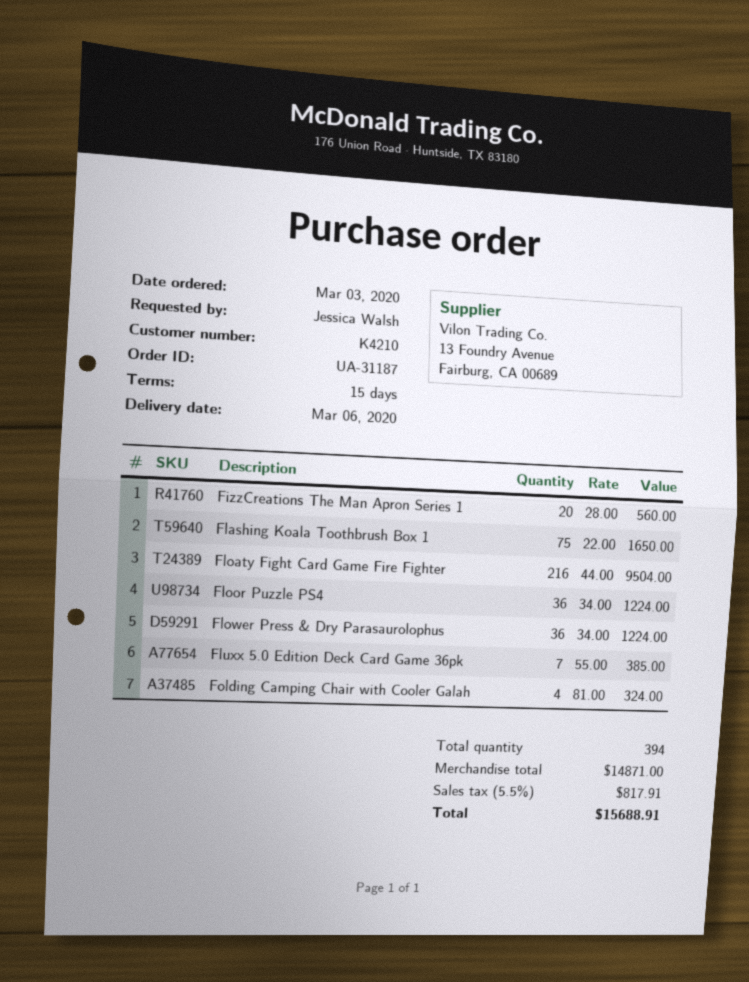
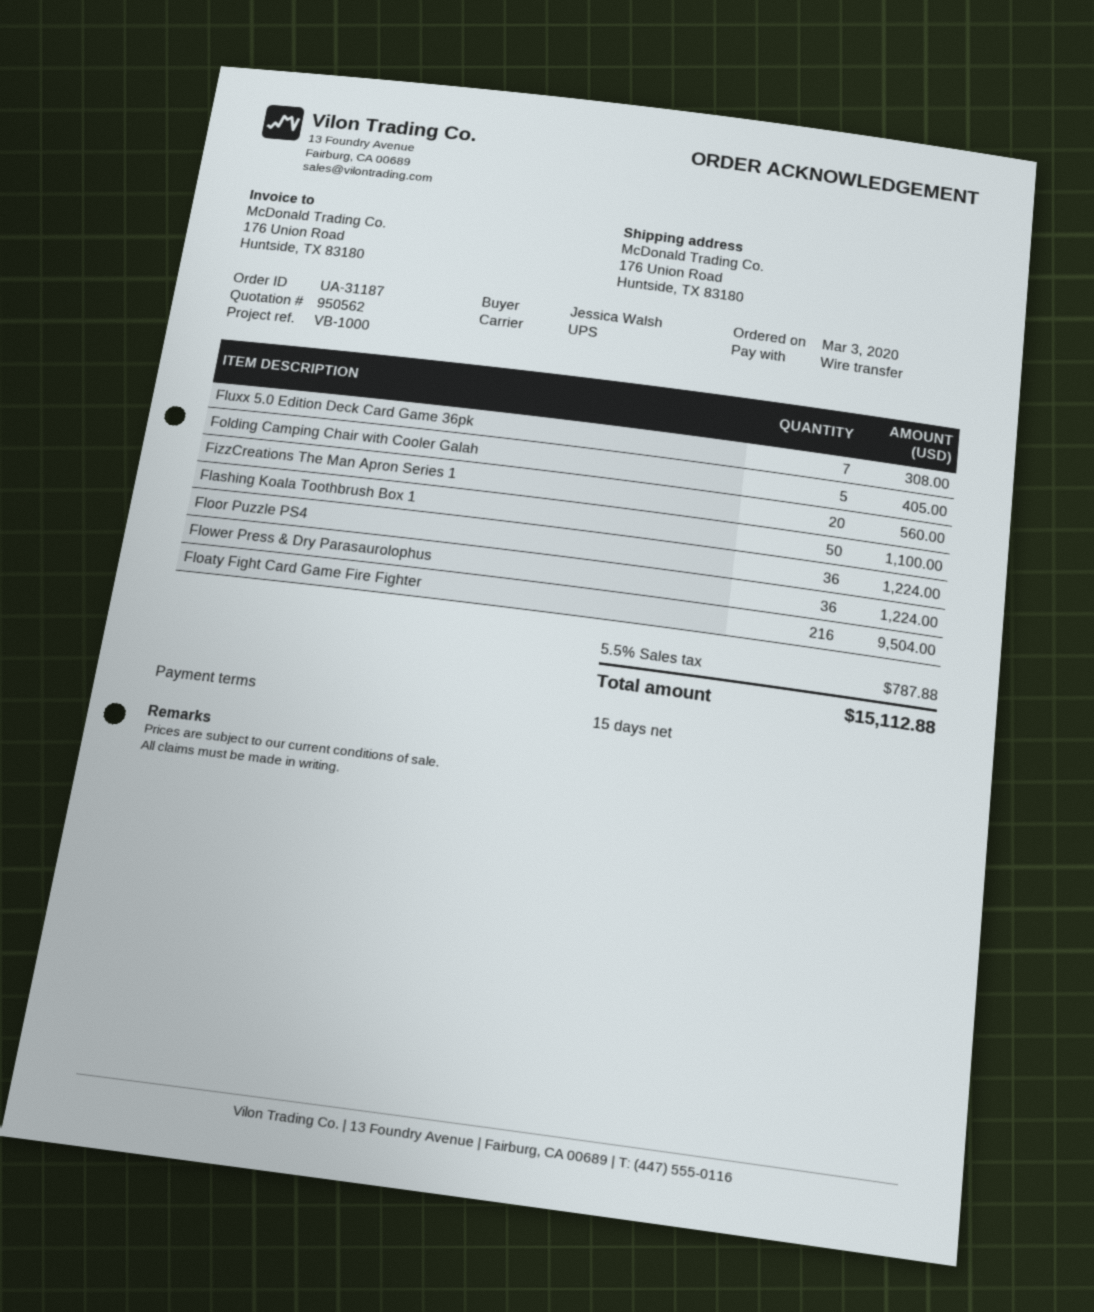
Flashing Koala Toothbrush Box 1: 75 for 1650.00 -> 50 for 1100.00
Fluxx 5.0 Edition Deck Card Game 36pk: 7 for 385.00 -> 7 for 308.00
Folding Camping Chair with Cooler Galah: 4 for 324.00 -> 5 for 405.00
tax: 5.5% = 817.91 -> 5.5% = 787.88
total: 15688.91 -> 15112.88

